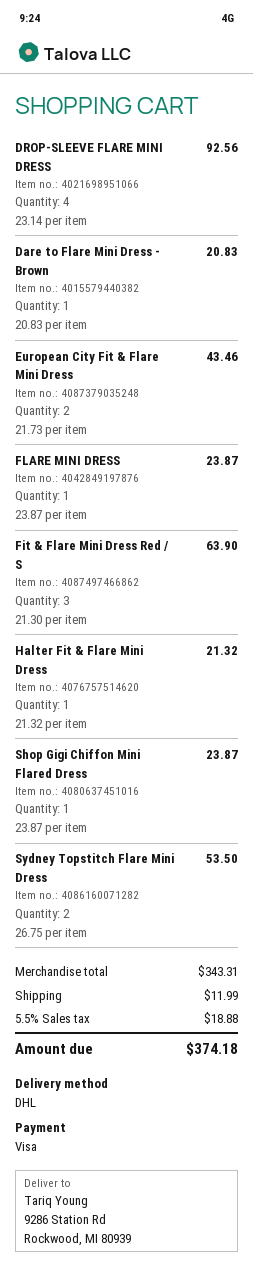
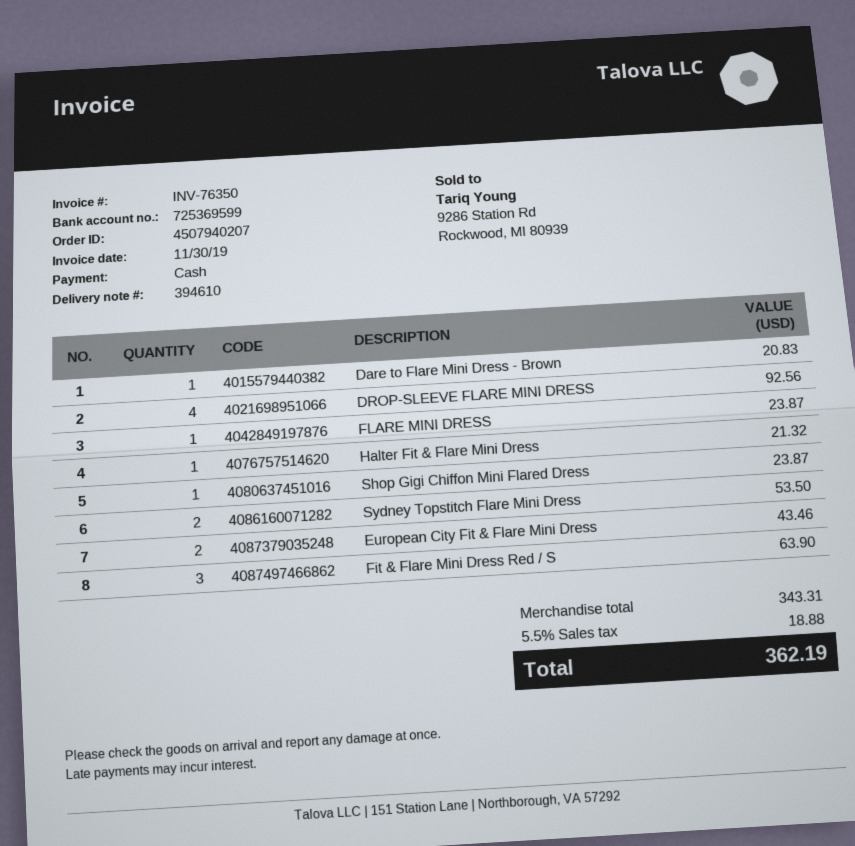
payment method: Visa -> cash
shipping: 11.99 -> none
total: 374.18 -> 362.19

